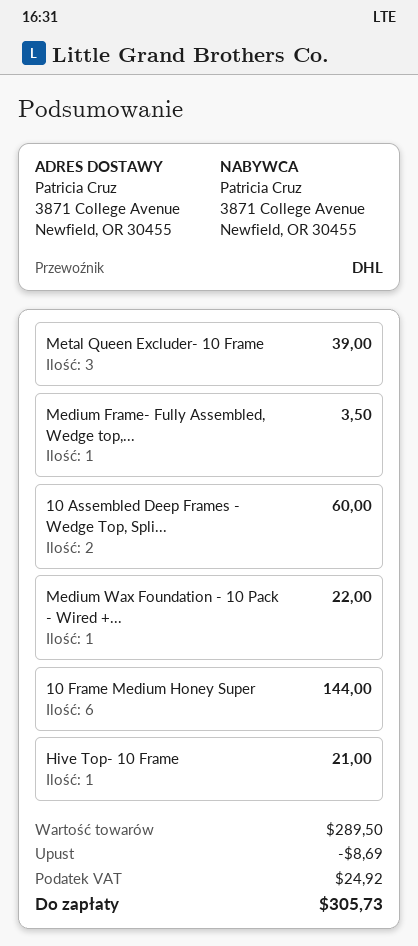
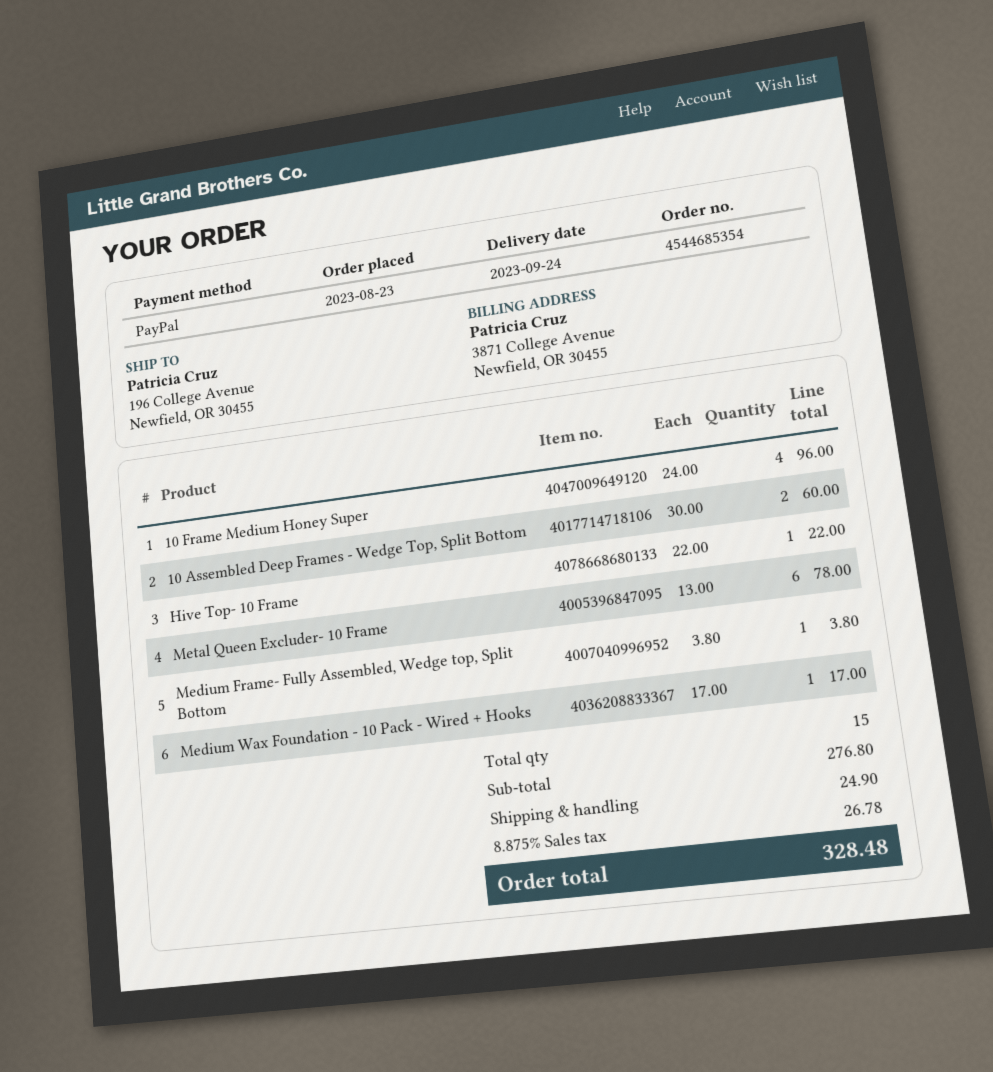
ship to: 3871 College Avenue, Newfield, OR 30455 -> 196 College Avenue, Newfield, OR 30455
Metal Queen Excluder- 10 Frame: 3 for 39.00 -> 6 for 78.00
Medium Frame- Fully Assembled, Wedge top,...: 1 for 3.50 -> 1 for 3.80
Medium Wax Foundation - 10 Pack - Wired +...: 1 for 22.00 -> 1 for 17.00
10 Frame Medium Honey Super: 6 for 144.00 -> 4 for 96.00
Hive Top- 10 Frame: 1 for 21.00 -> 1 for 22.00
subtotal: 289.50 -> 276.80
discount: 8.69 -> none
shipping: none -> 24.90
tax: 24.92 -> 26.78
total: 305.73 -> 328.48

